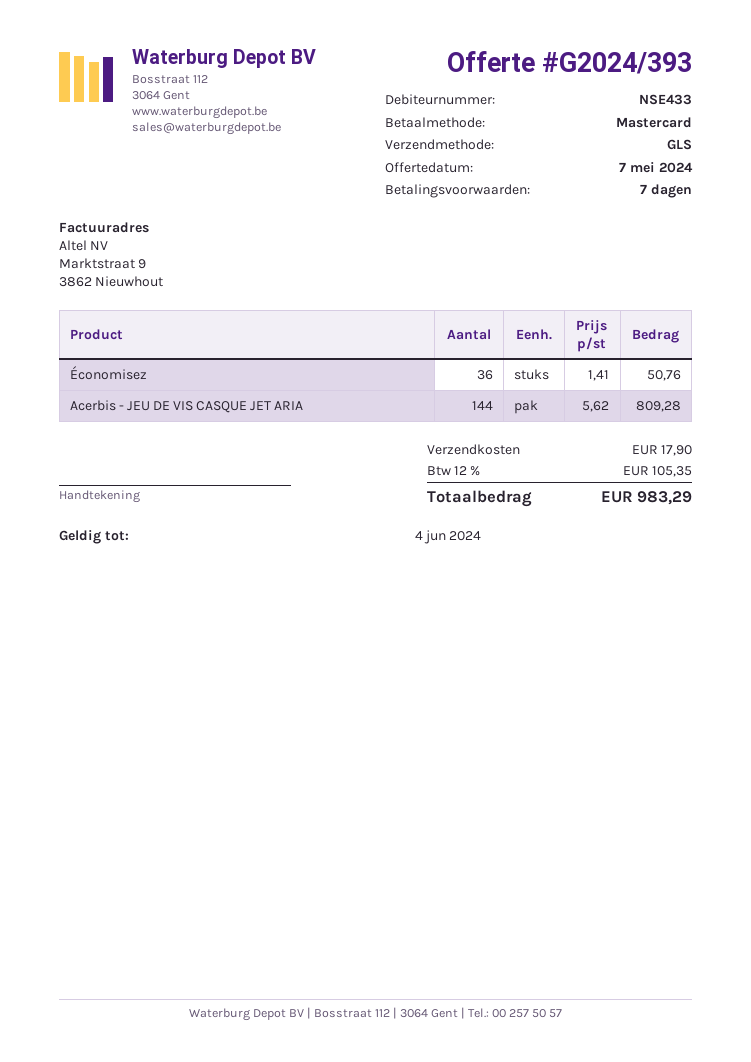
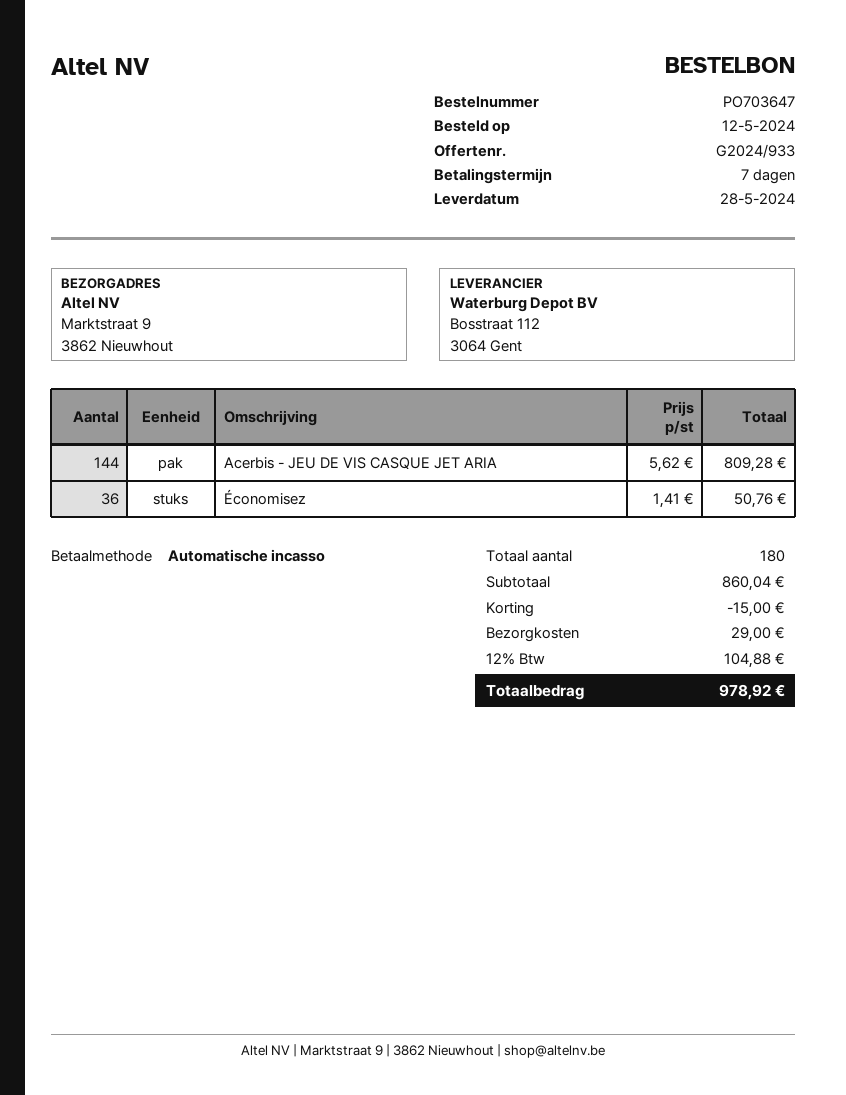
quote number: G2024/393 -> G2024/933
payment method: Mastercard -> direct debit
discount: none -> 15.00
shipping: 17.90 -> 29.00
tax: 12% = 105.35 -> 12% = 104.88
total: 983.29 -> 978.92

